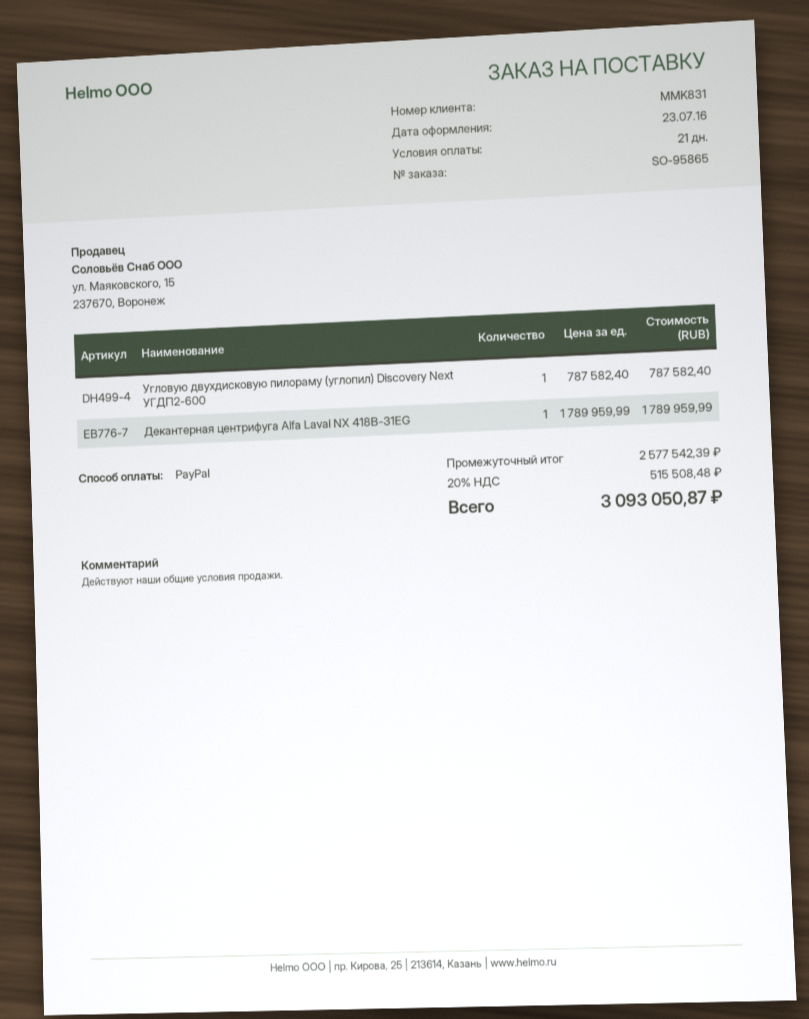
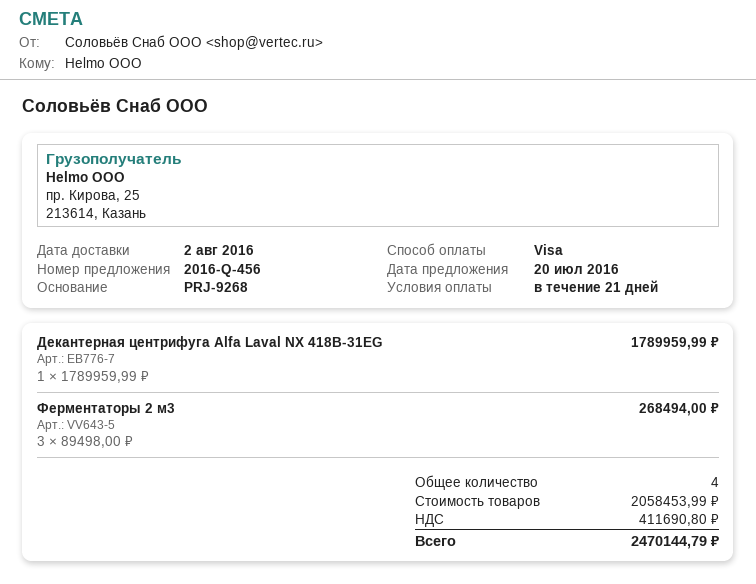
payment method: PayPal -> Visa
Угловую двухдисковую пилораму (углопил) Discovery Next УГДП2-600: 1 x 787582.40 = 787582.40 -> none
Ферментаторы 2 м3: none -> 3 x 89498.00 = 268494.00
subtotal: 2577542.39 -> 2058453.99
tax: 515508.48 -> 411690.80
total: 3093050.87 -> 2470144.79

